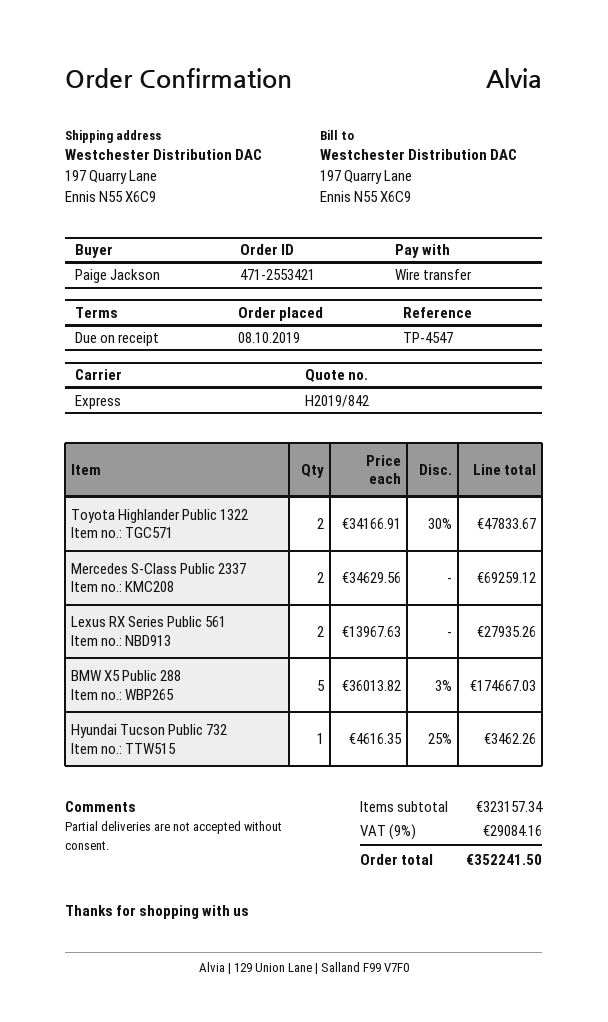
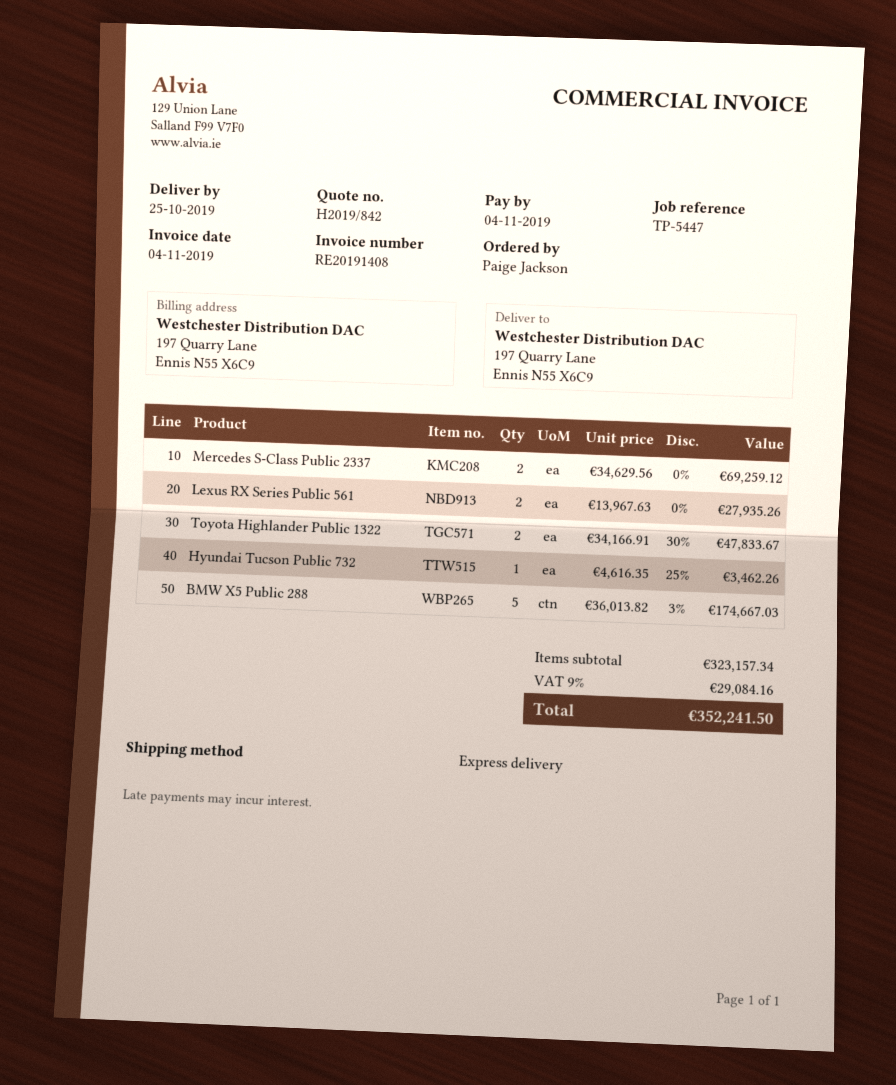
reference: TP-4547 -> TP-5447

